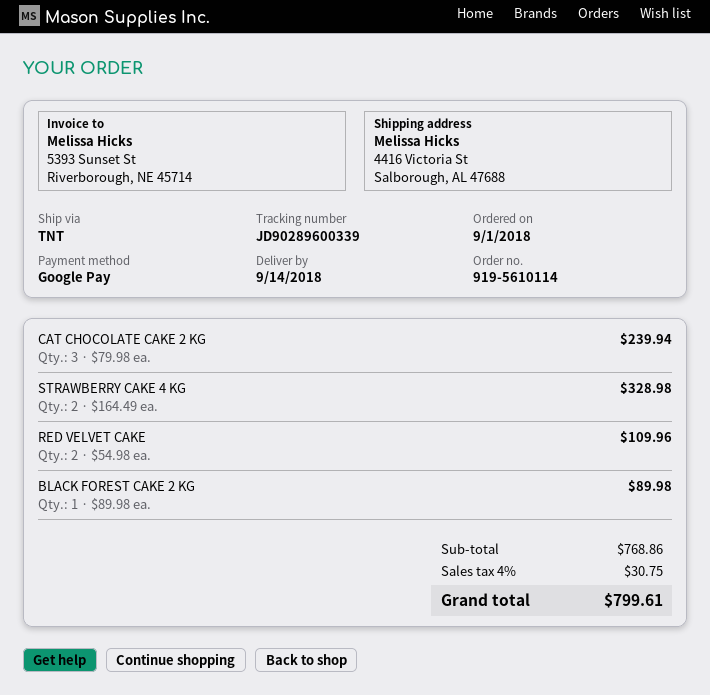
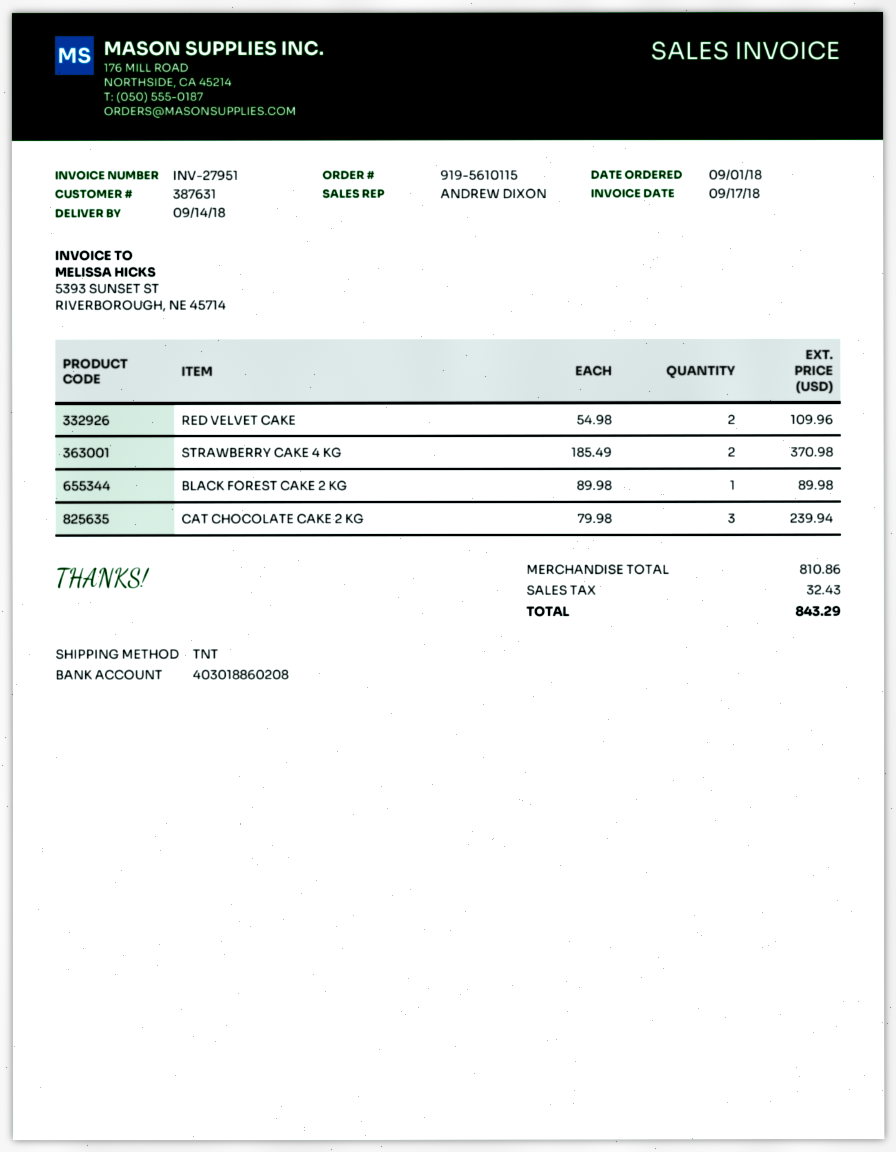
order number: 919-5610114 -> 919-5610115
STRAWBERRY CAKE 4 KG: 2 x 164.49 = 328.98 -> 2 x 185.49 = 370.98
subtotal: 768.86 -> 810.86
tax: 30.75 -> 32.43
total: 799.61 -> 843.29

